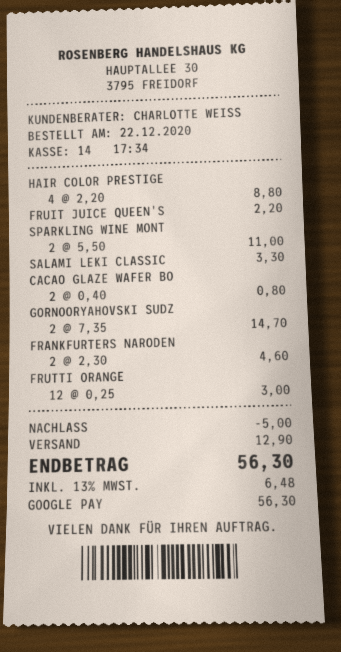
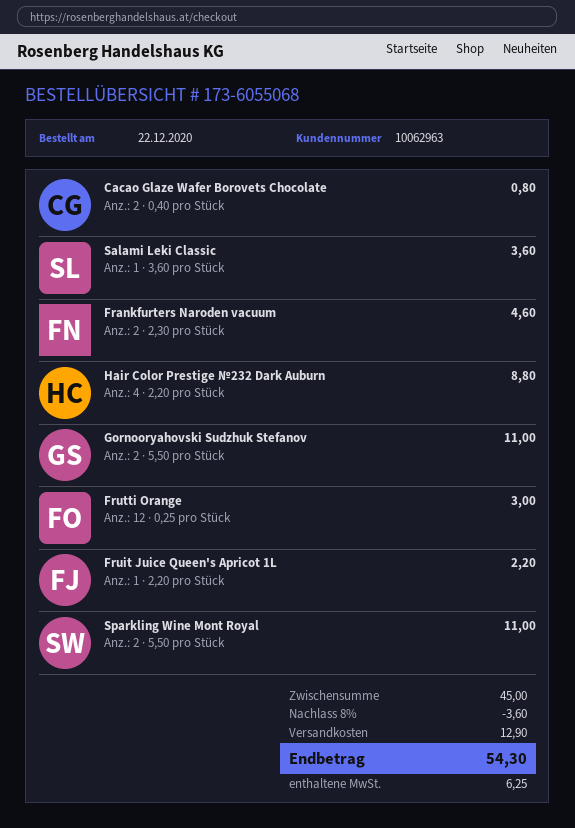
SALAMI LEKI CLASSIC: 1 x 3.30 = 3.30 -> 1 x 3.60 = 3.60
GORNOORYAHOVSKI SUDZ: 2 x 7.35 = 14.70 -> 2 x 5.50 = 11.00
discount: 5.00 -> 3.60
tax: 6.48 -> 6.25
total: 56.30 -> 54.30

